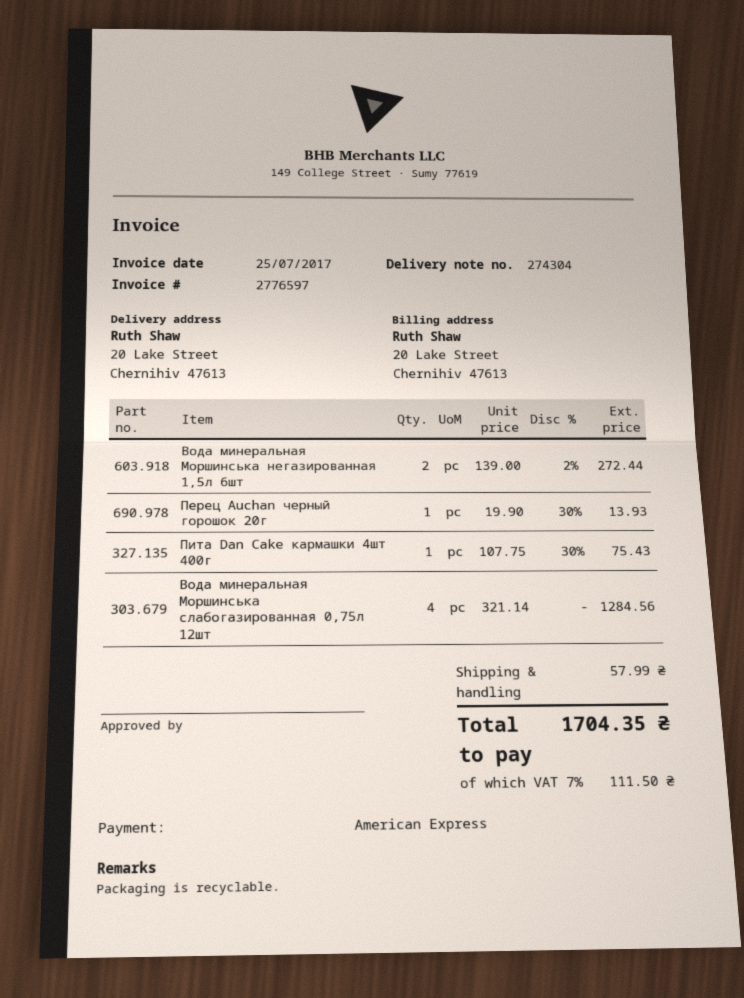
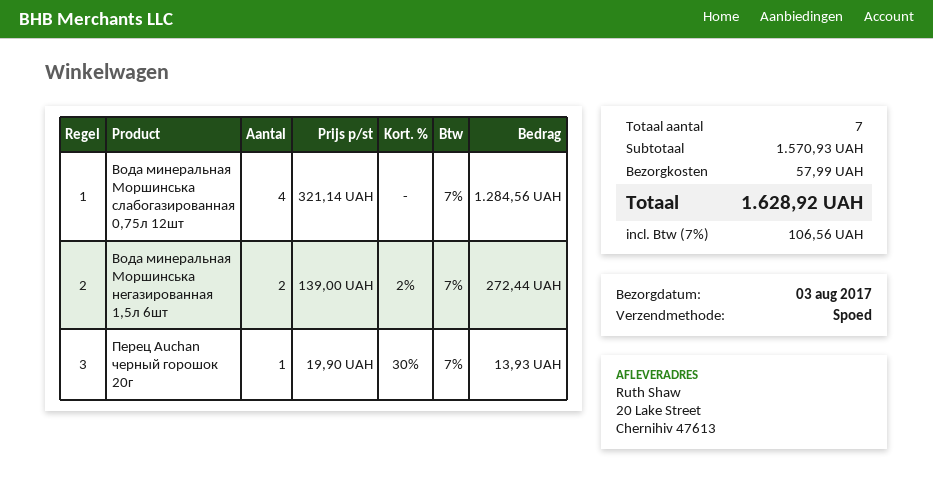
Пита Dan Cake кармашки 4шт 400г: 1 x 107.75 - 30% = 75.43 -> none
tax: 7% = 111.50 -> 7% = 106.56
total: 1704.35 -> 1628.92

